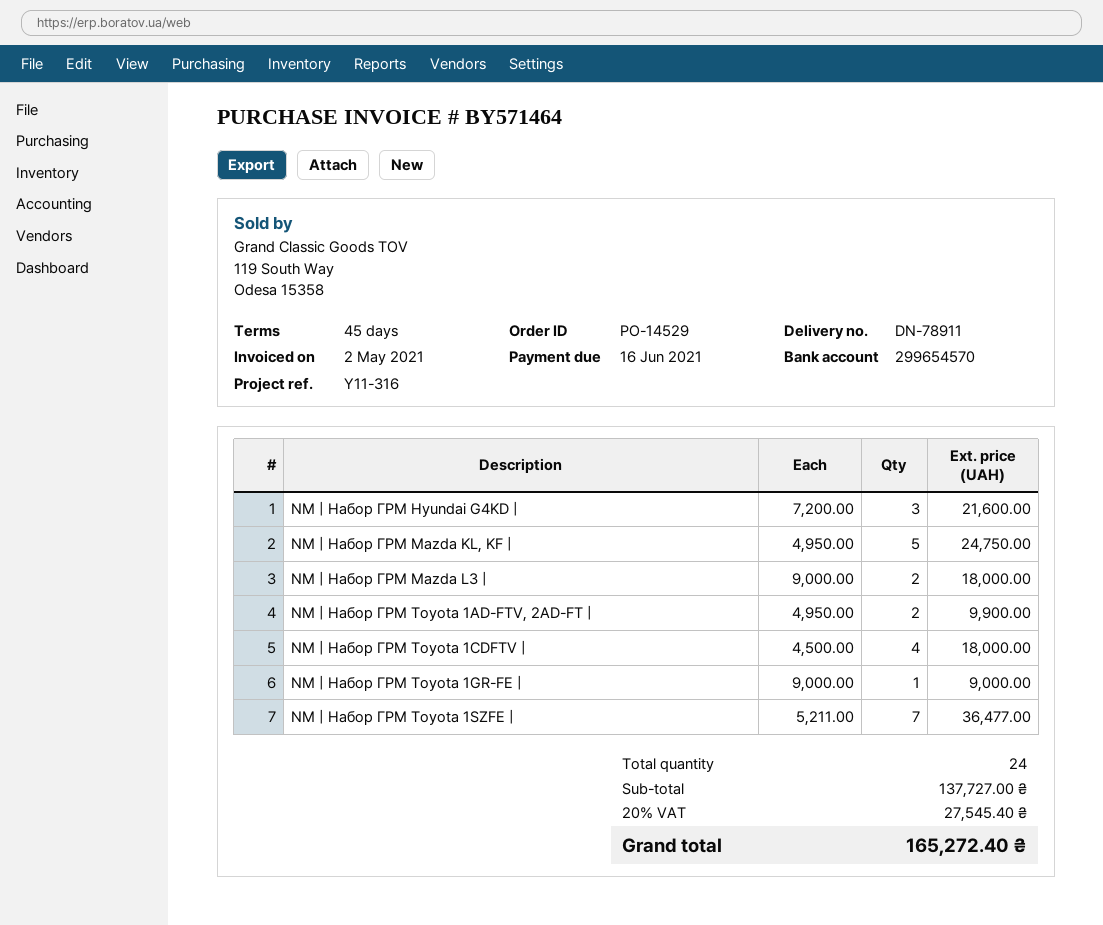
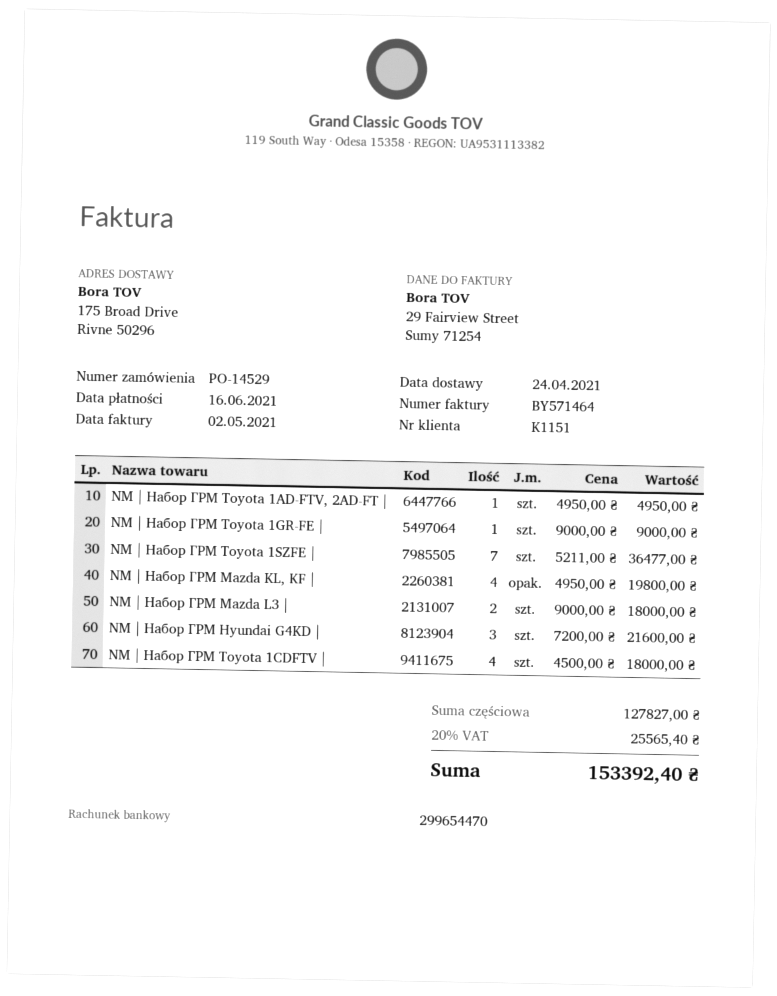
bank account: 299654570 -> 299654470
NM | Набор ГРМ Mazda KL, KF |: 5 x 4950.00 = 24750.00 -> 4 x 4950.00 = 19800.00
NM | Набор ГРМ Toyota 1AD-FTV, 2AD-FT |: 2 x 4950.00 = 9900.00 -> 1 x 4950.00 = 4950.00
subtotal: 137727.00 -> 127827.00
tax: 20% = 27545.40 -> 20% = 25565.40
total: 165272.40 -> 153392.40

